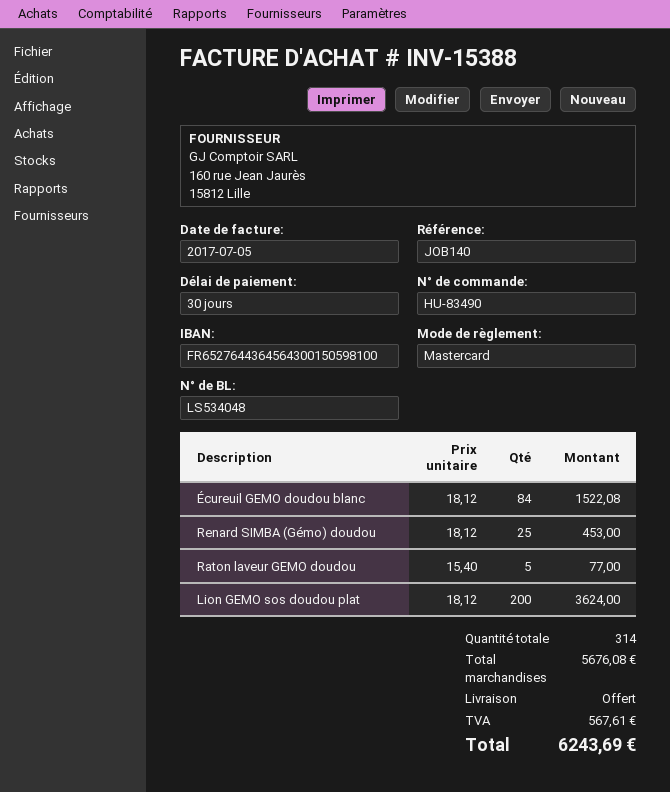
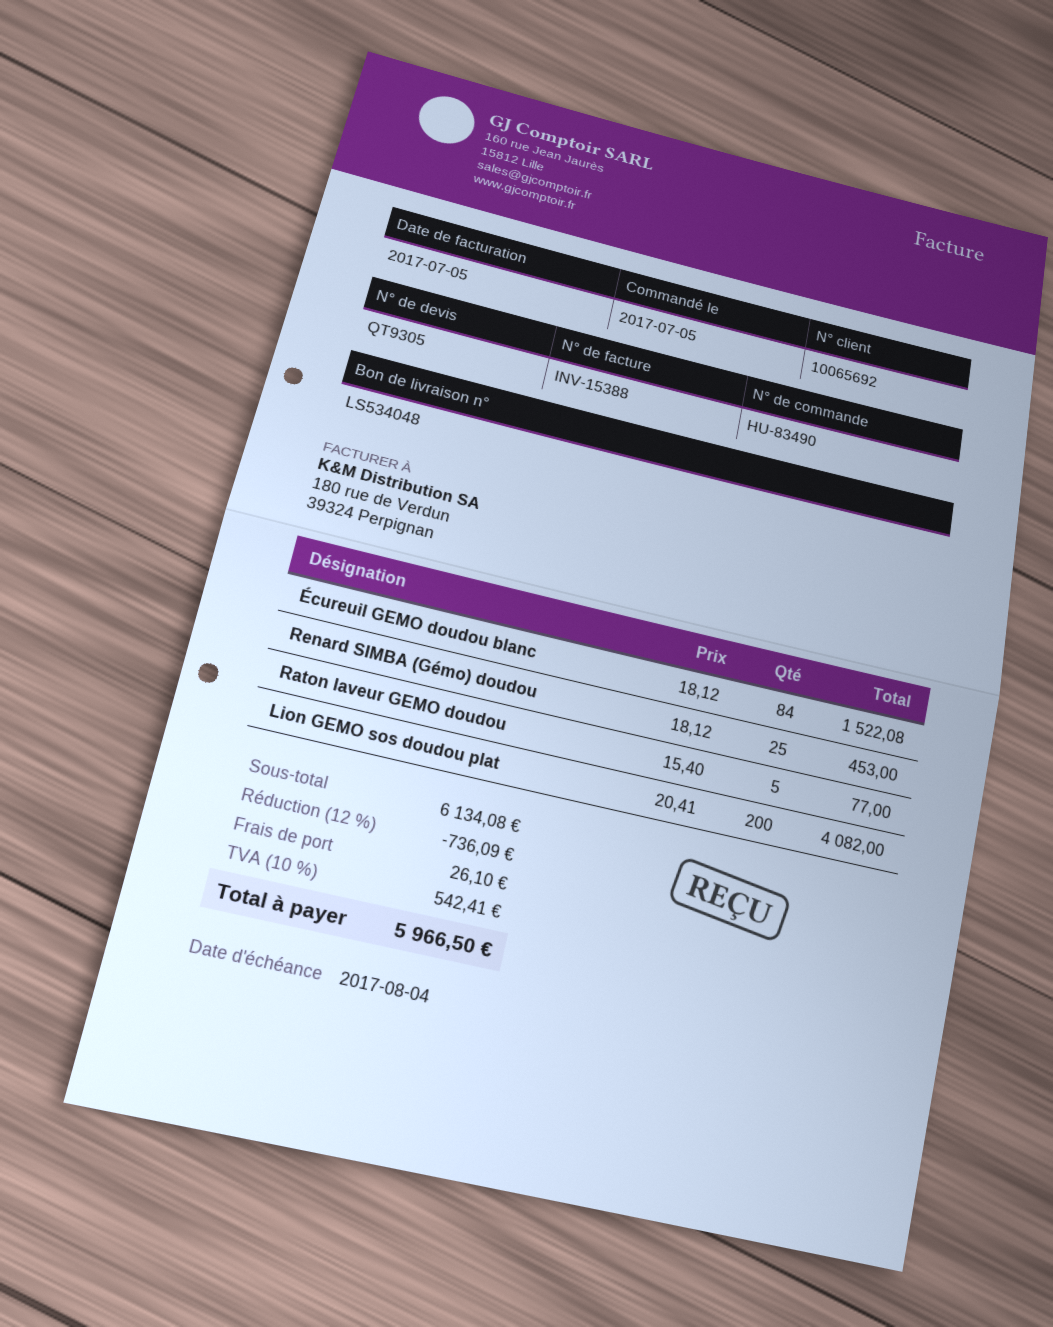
Lion GEMO sos doudou plat: 200 x 18.12 = 3624.00 -> 200 x 20.41 = 4082.00
subtotal: 5676.08 -> 6134.08
discount: none -> 12% = 736.09
shipping: 0.00 -> 26.10
tax: 567.61 -> 542.41
total: 6243.69 -> 5966.50

